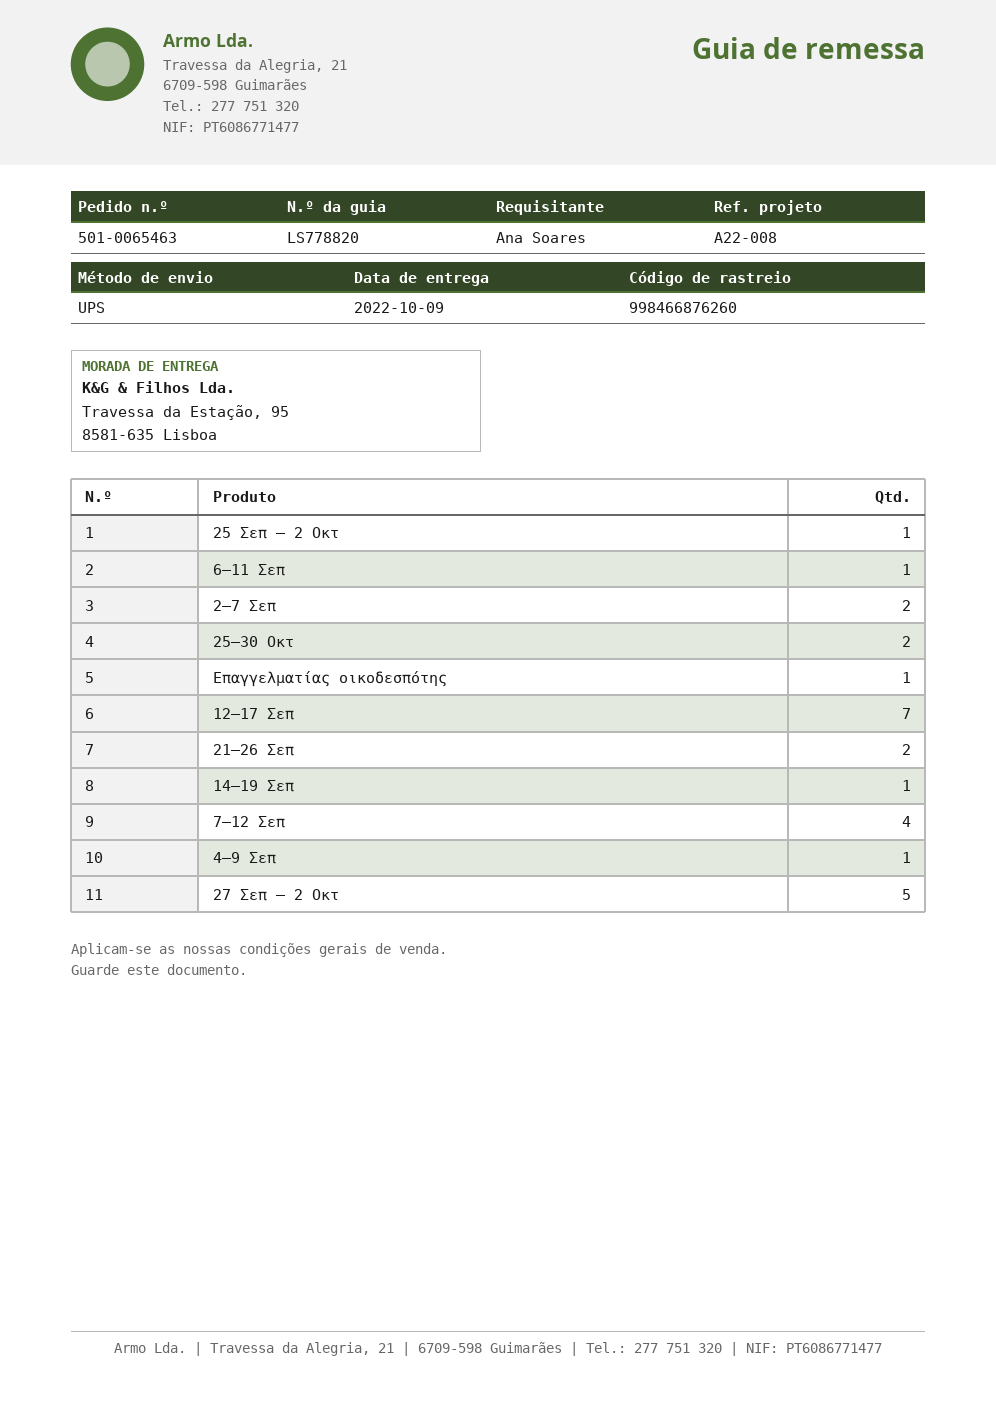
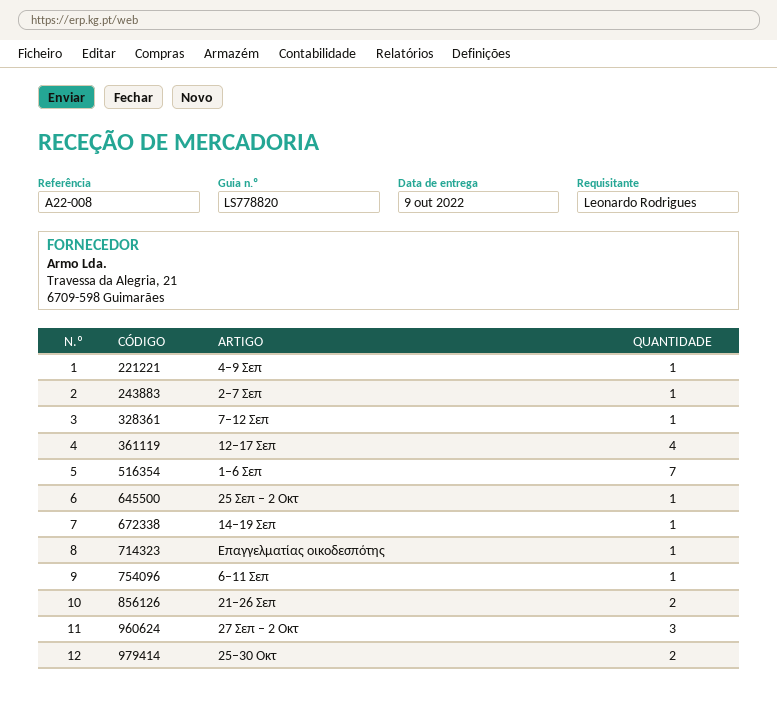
ordered by: Ana Soares -> Leonardo Rodrigues
2–7 Σεπ: 2 -> 1
12–17 Σεπ: 7 -> 4
7–12 Σεπ: 4 -> 1
27 Σεπ – 2 Οκτ: 5 -> 3
1–6 Σεπ: none -> 7

